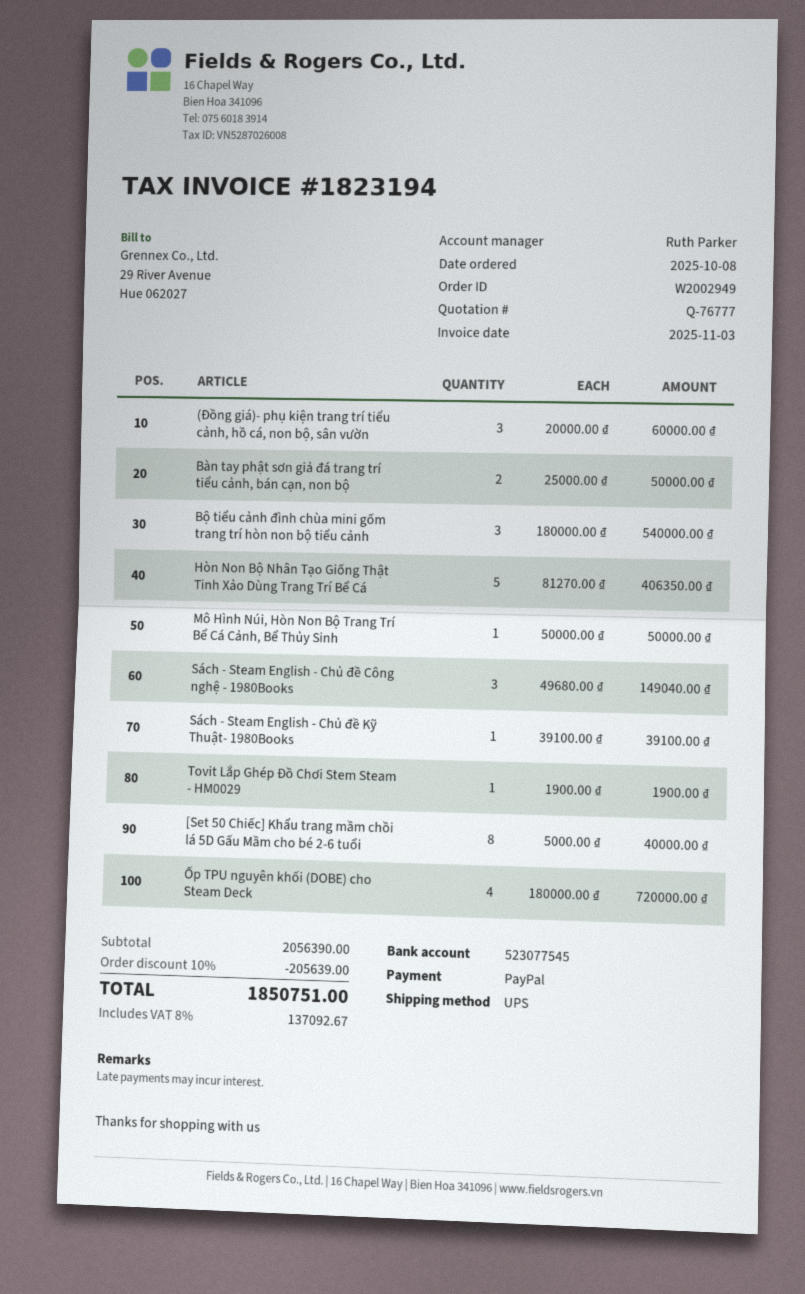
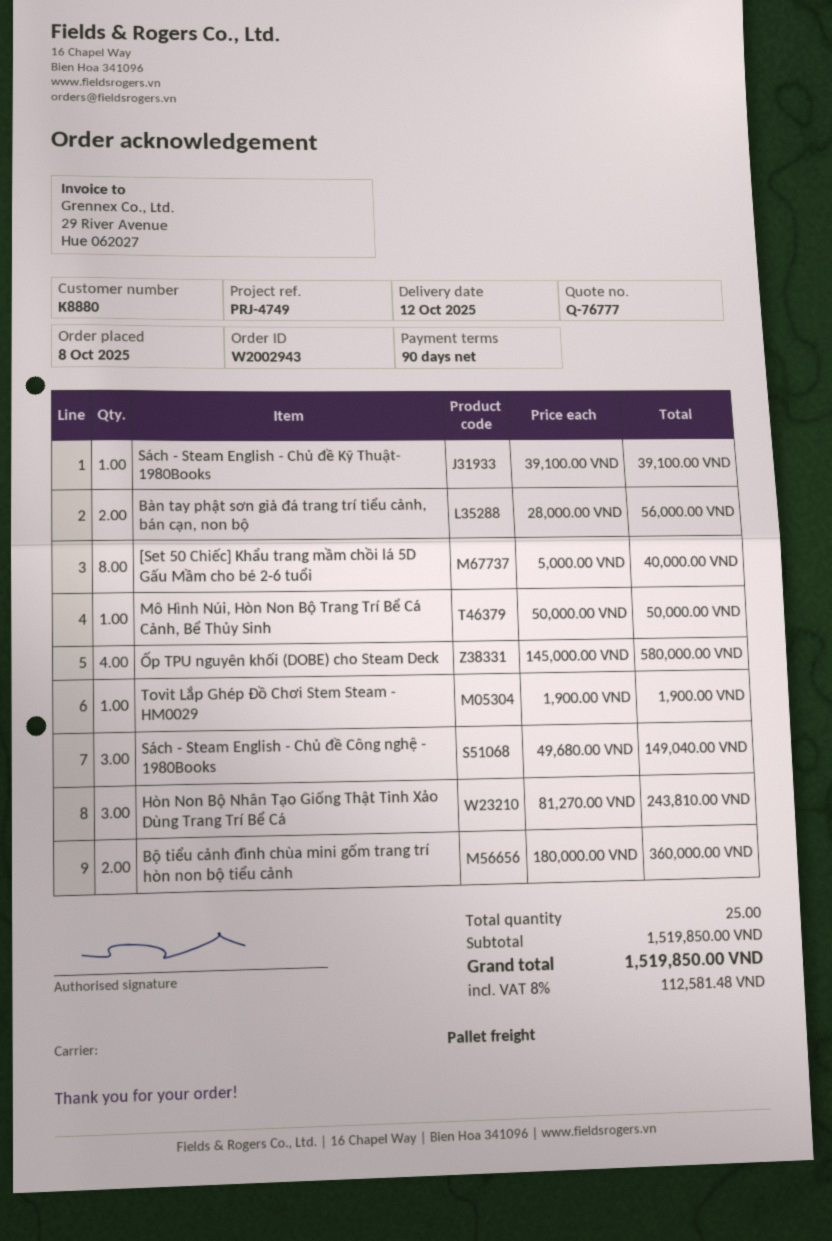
order number: W2002949 -> W2002943
shipping method: UPS -> pallet freight
(Đồng giá)- phụ kiện trang trí tiểu cảnh, hồ cá, non bộ, sân vườn: 3 x 20000.00 = 60000.00 -> none
Bàn tay phật sơn giả đá trang trí tiểu cảnh, bán cạn, non bộ: 2 x 25000.00 = 50000.00 -> 2 x 28000.00 = 56000.00
Bộ tiểu cảnh đình chùa mini gốm trang trí hòn non bộ tiểu cảnh: 3 x 180000.00 = 540000.00 -> 2 x 180000.00 = 360000.00
Hòn Non Bộ Nhân Tạo Giống Thật Tinh Xảo Dùng Trang Trí Bể Cá: 5 x 81270.00 = 406350.00 -> 3 x 81270.00 = 243810.00
Ốp TPU nguyên khối (DOBE) cho Steam Deck: 4 x 180000.00 = 720000.00 -> 4 x 145000.00 = 580000.00
subtotal: 2056390.00 -> 1519850.00
discount: 10% = 205639.00 -> none
tax: 8% = 137092.67 -> 8% = 112581.48
total: 1850751.00 -> 1519850.00

